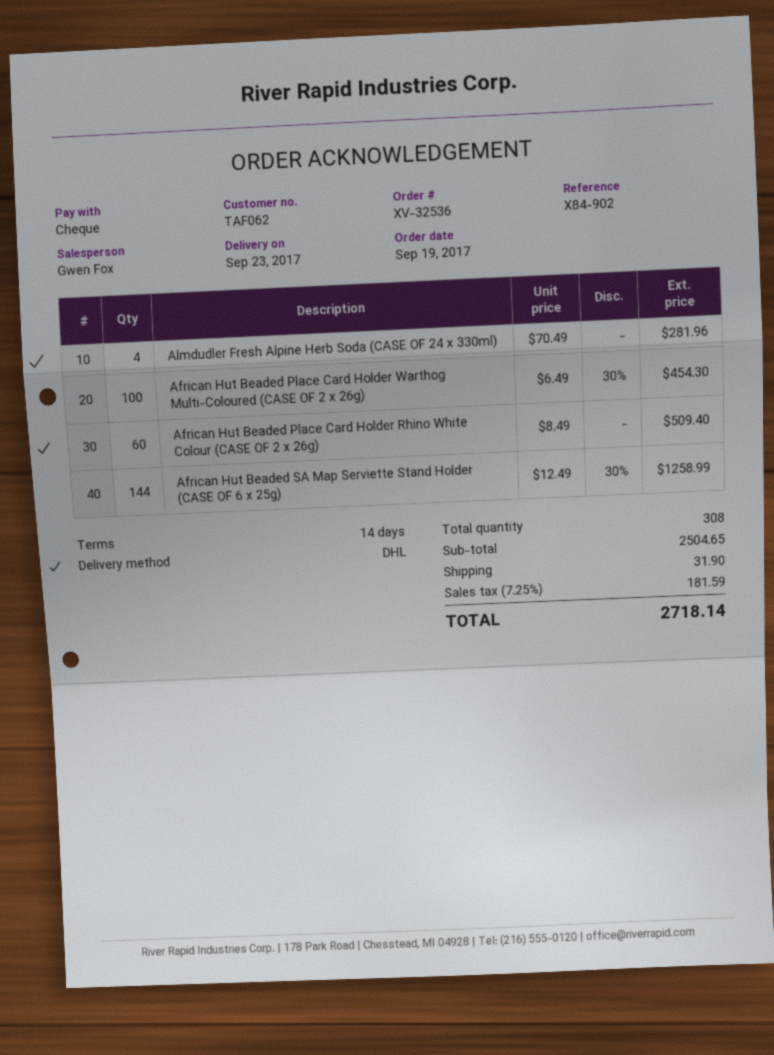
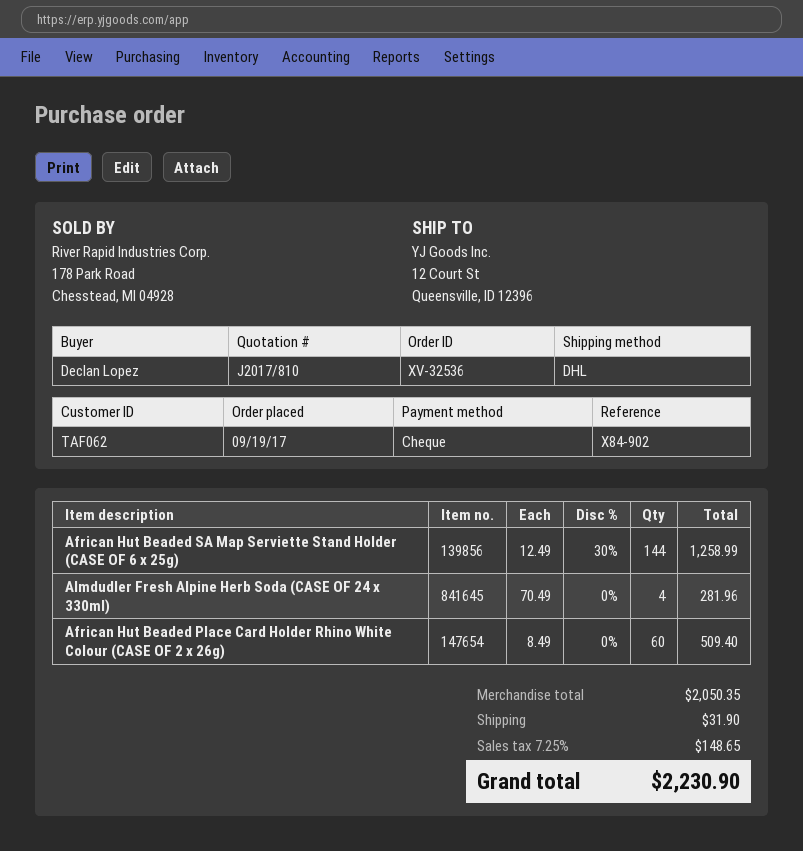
African Hut Beaded Place Card Holder Warthog Multi-Coloured (CASE OF 2 x 26g): 100 x 6.49 - 30% = 454.30 -> none
subtotal: 2504.65 -> 2050.35
tax: 7.25% = 181.59 -> 7.25% = 148.65
total: 2718.14 -> 2230.90

